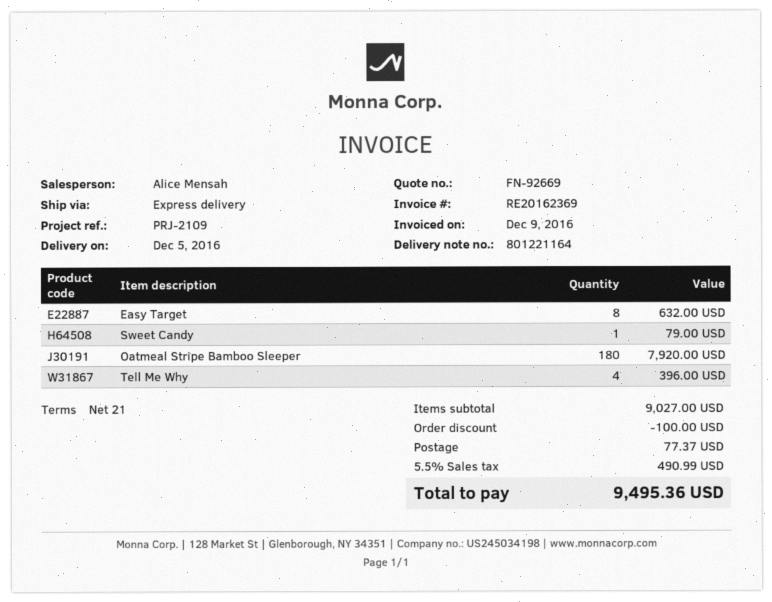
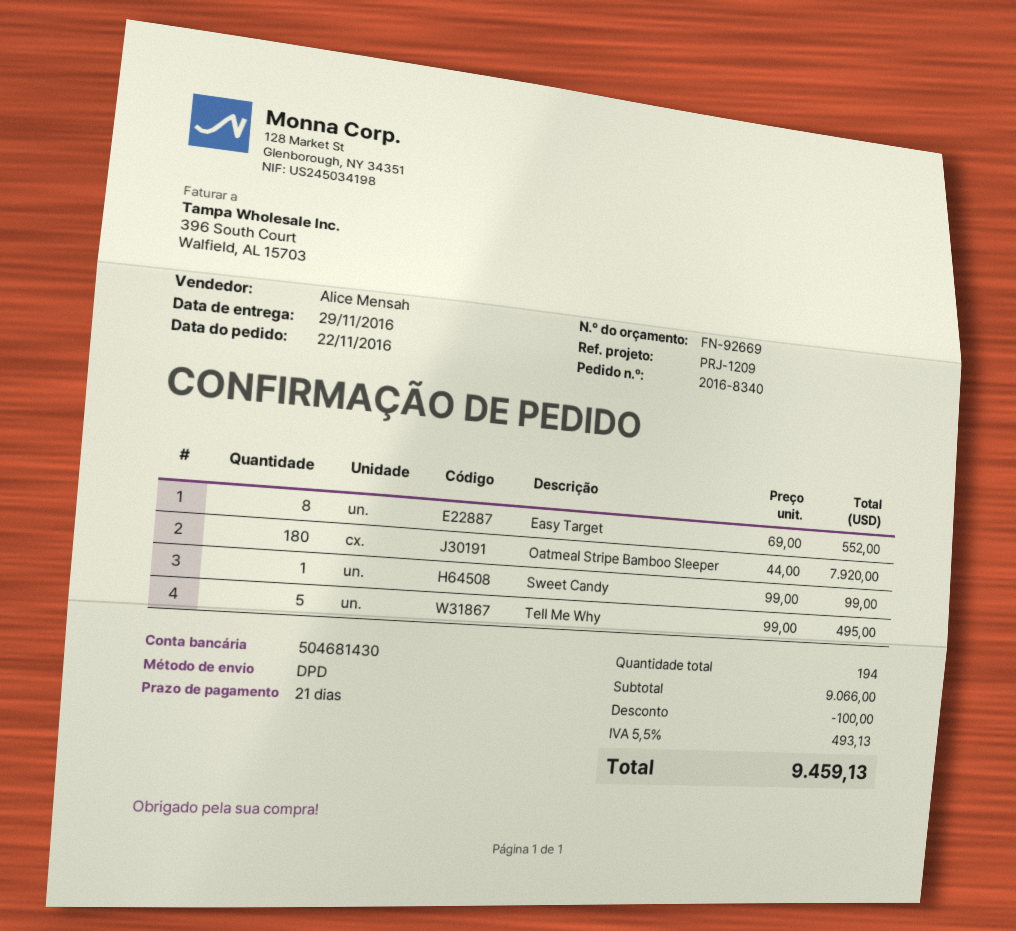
delivery date: 2016-12-05 -> 2016-11-29
reference: PRJ-2109 -> PRJ-1209
shipping method: express -> DPD
Easy Target: 8 for 632.00 -> 8 for 552.00
Sweet Candy: 1 for 79.00 -> 1 for 99.00
Tell Me Why: 4 for 396.00 -> 5 for 495.00
subtotal: 9027.00 -> 9066.00
shipping: 77.37 -> none
tax: 5.5% = 490.99 -> 5.5% = 493.13
total: 9495.36 -> 9459.13

